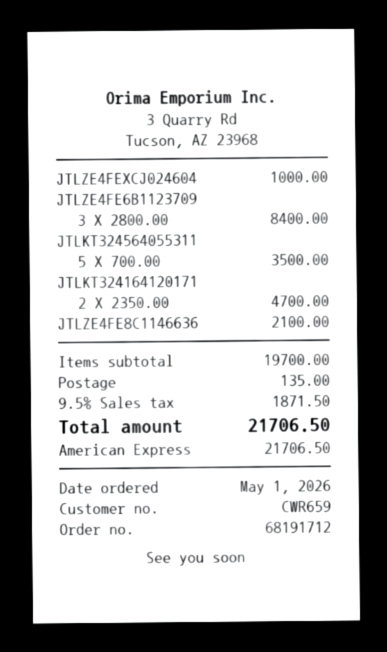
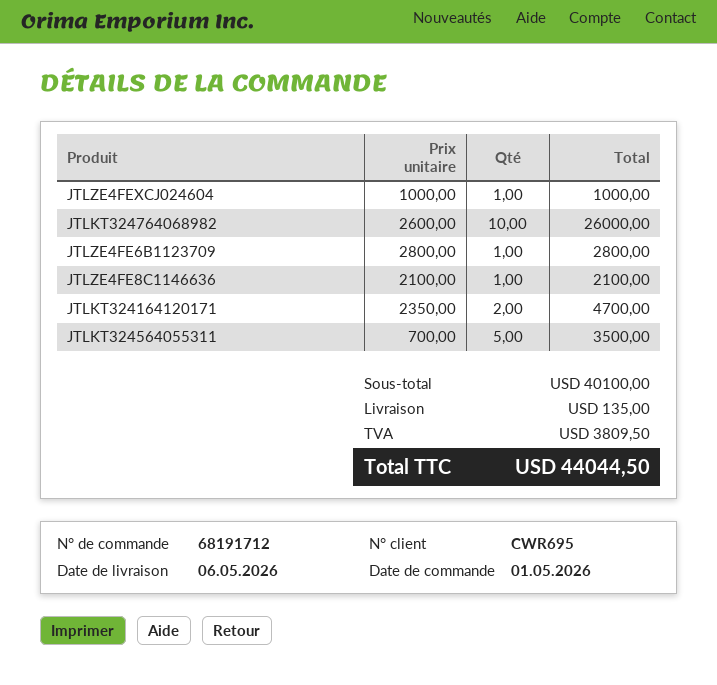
customer number: CWR659 -> CWR695
JTLZE4FE6B1123709: 3 x 2800.00 = 8400.00 -> 1 x 2800.00 = 2800.00
JTLKT324764068982: none -> 10 x 2600.00 = 26000.00
subtotal: 19700.00 -> 40100.00
tax: 1871.50 -> 3809.50
total: 21706.50 -> 44044.50

